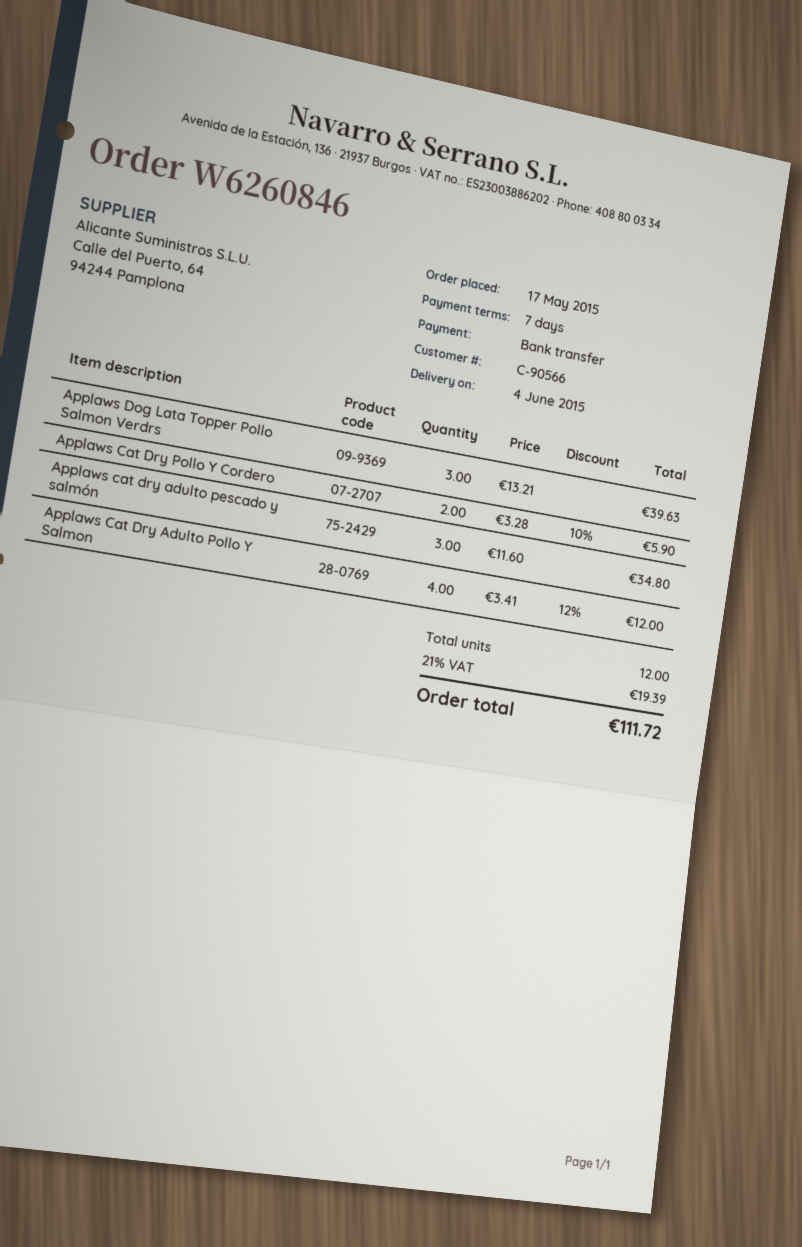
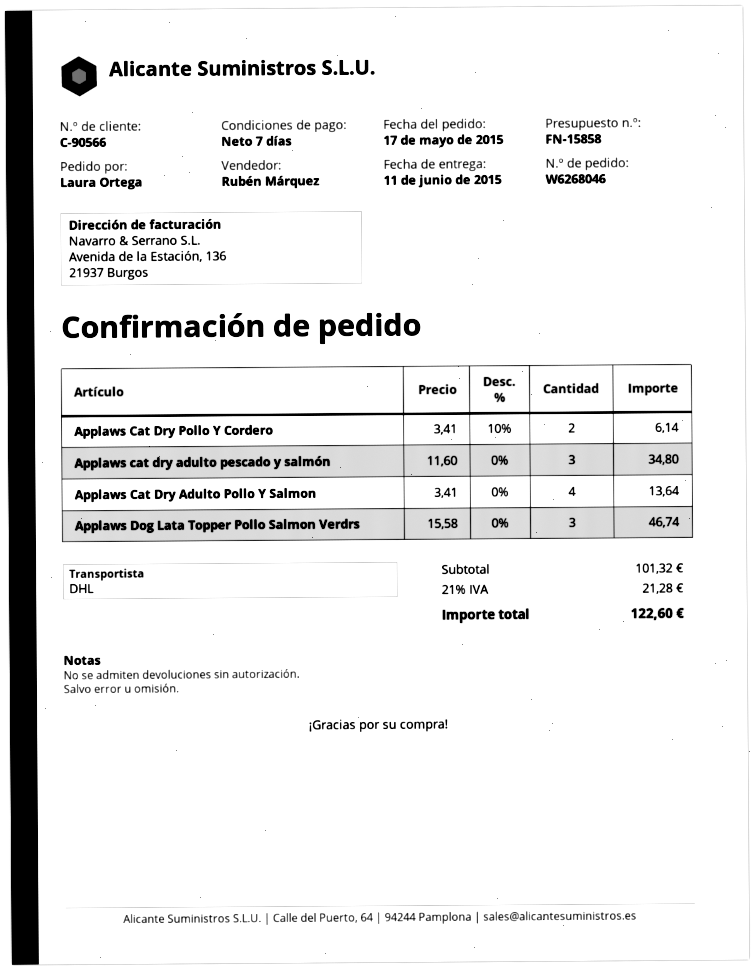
order number: W6260846 -> W6268046
delivery date: 2015-06-04 -> 2015-06-11
Applaws Dog Lata Topper Pollo Salmon Verdrs: 3 x 13.21 = 39.63 -> 3 x 15.58 = 46.74
Applaws Cat Dry Pollo Y Cordero: 2 x 3.28 - 10% = 5.90 -> 2 x 3.41 - 10% = 6.14
Applaws Cat Dry Adulto Pollo Y Salmon: 4 x 3.41 - 12% = 12.00 -> 4 x 3.41 = 13.64
tax: 21% = 19.39 -> 21% = 21.28
total: 111.72 -> 122.60

